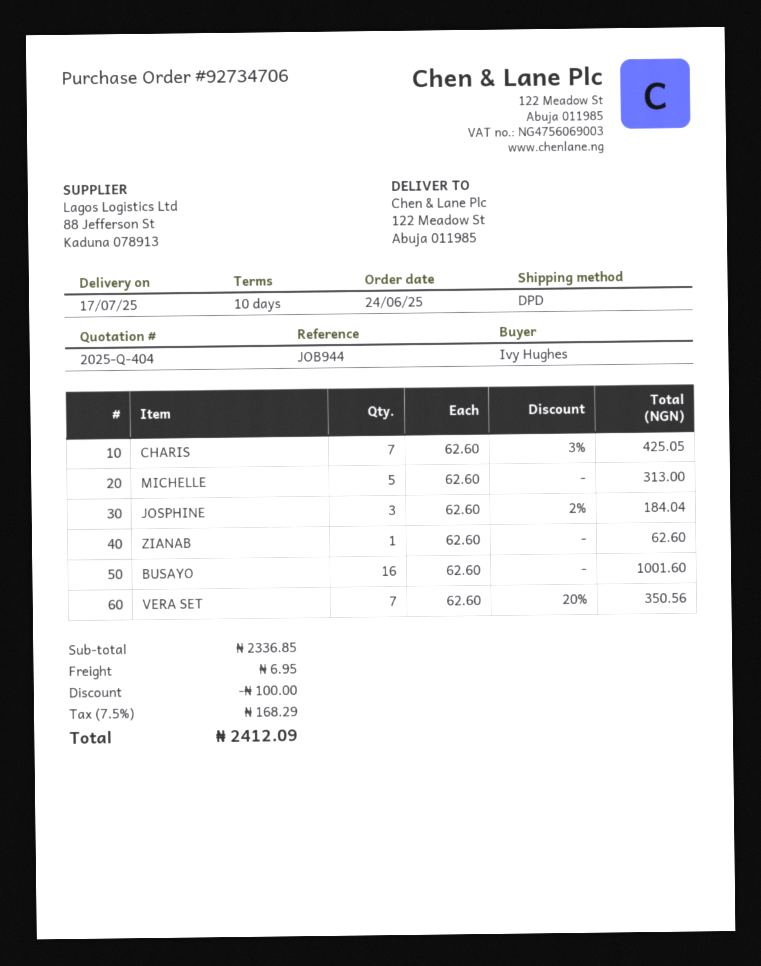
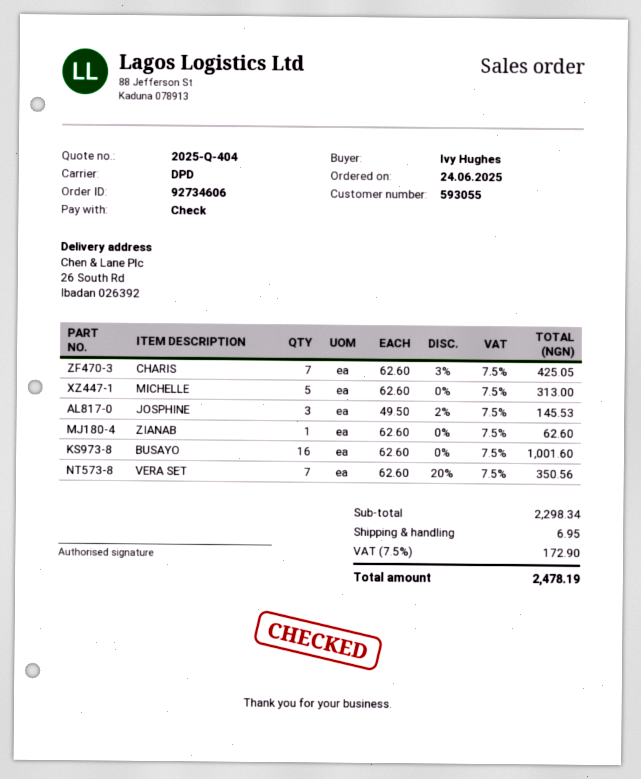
order number: 92734706 -> 92734606
ship to: 122 Meadow St, Abuja 011985 -> 26 South Rd, Ibadan 026392
JOSPHINE: 3 x 62.60 - 2% = 184.04 -> 3 x 49.50 - 2% = 145.53
subtotal: 2336.85 -> 2298.34
discount: 100.00 -> none
tax: 7.5% = 168.29 -> 7.5% = 172.90
total: 2412.09 -> 2478.19

